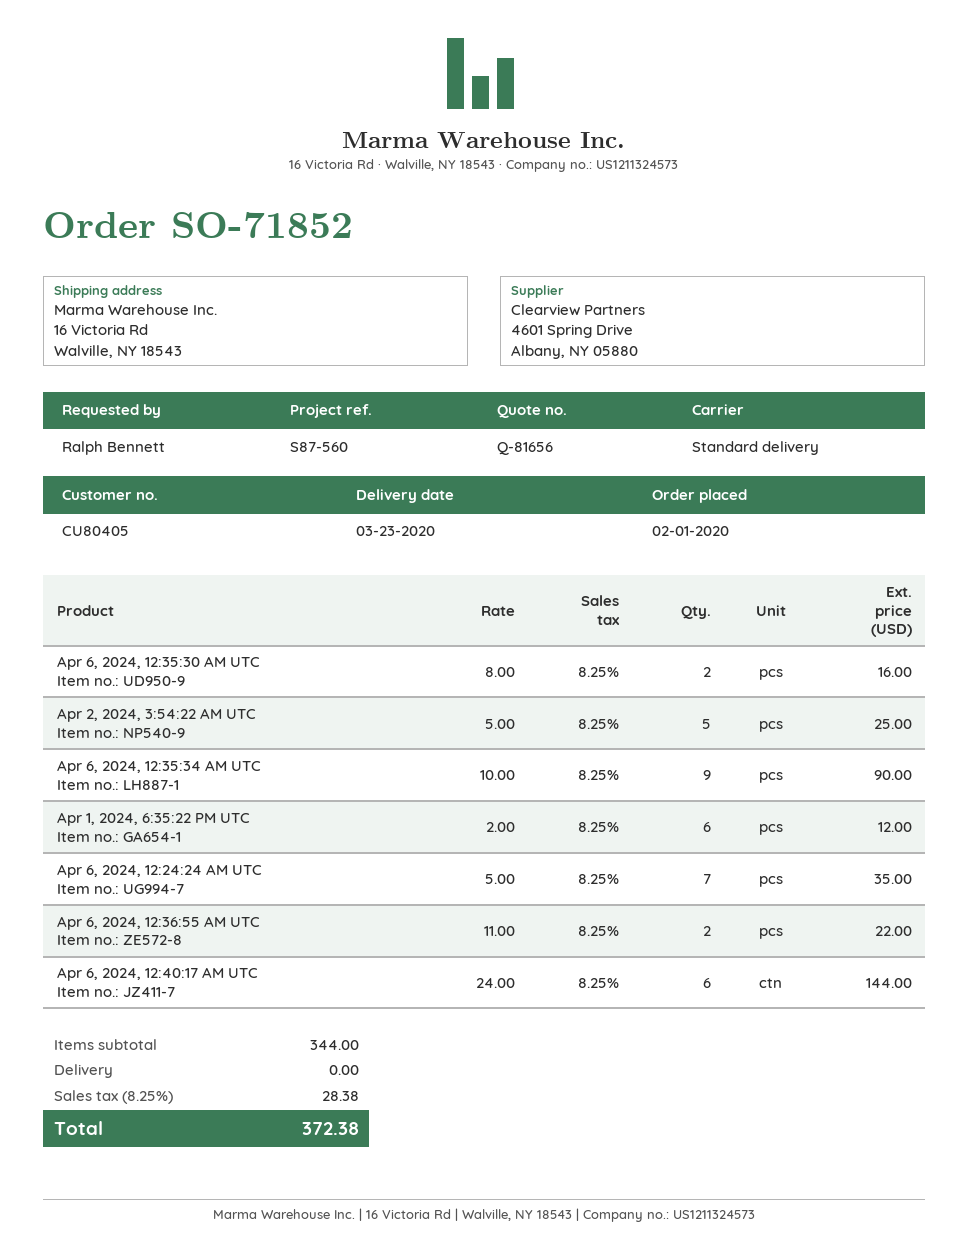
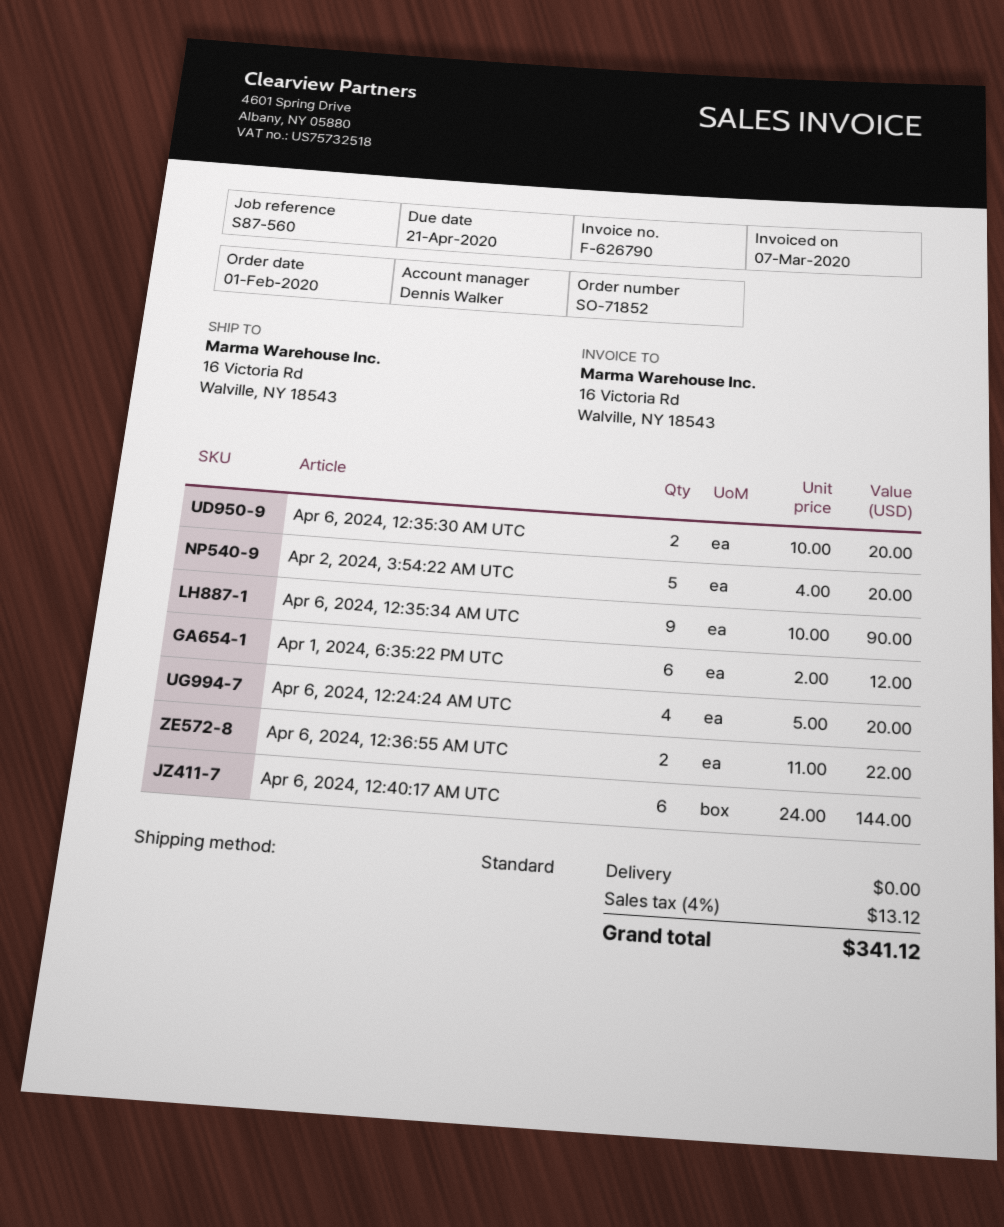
Apr 6, 2024, 12:35:30 AM UTC: 2 x 8.00 = 16.00 -> 2 x 10.00 = 20.00
Apr 2, 2024, 3:54:22 AM UTC: 5 x 5.00 = 25.00 -> 5 x 4.00 = 20.00
Apr 6, 2024, 12:24:24 AM UTC: 7 x 5.00 = 35.00 -> 4 x 5.00 = 20.00
tax: 8.25% = 28.38 -> 4% = 13.12
total: 372.38 -> 341.12

